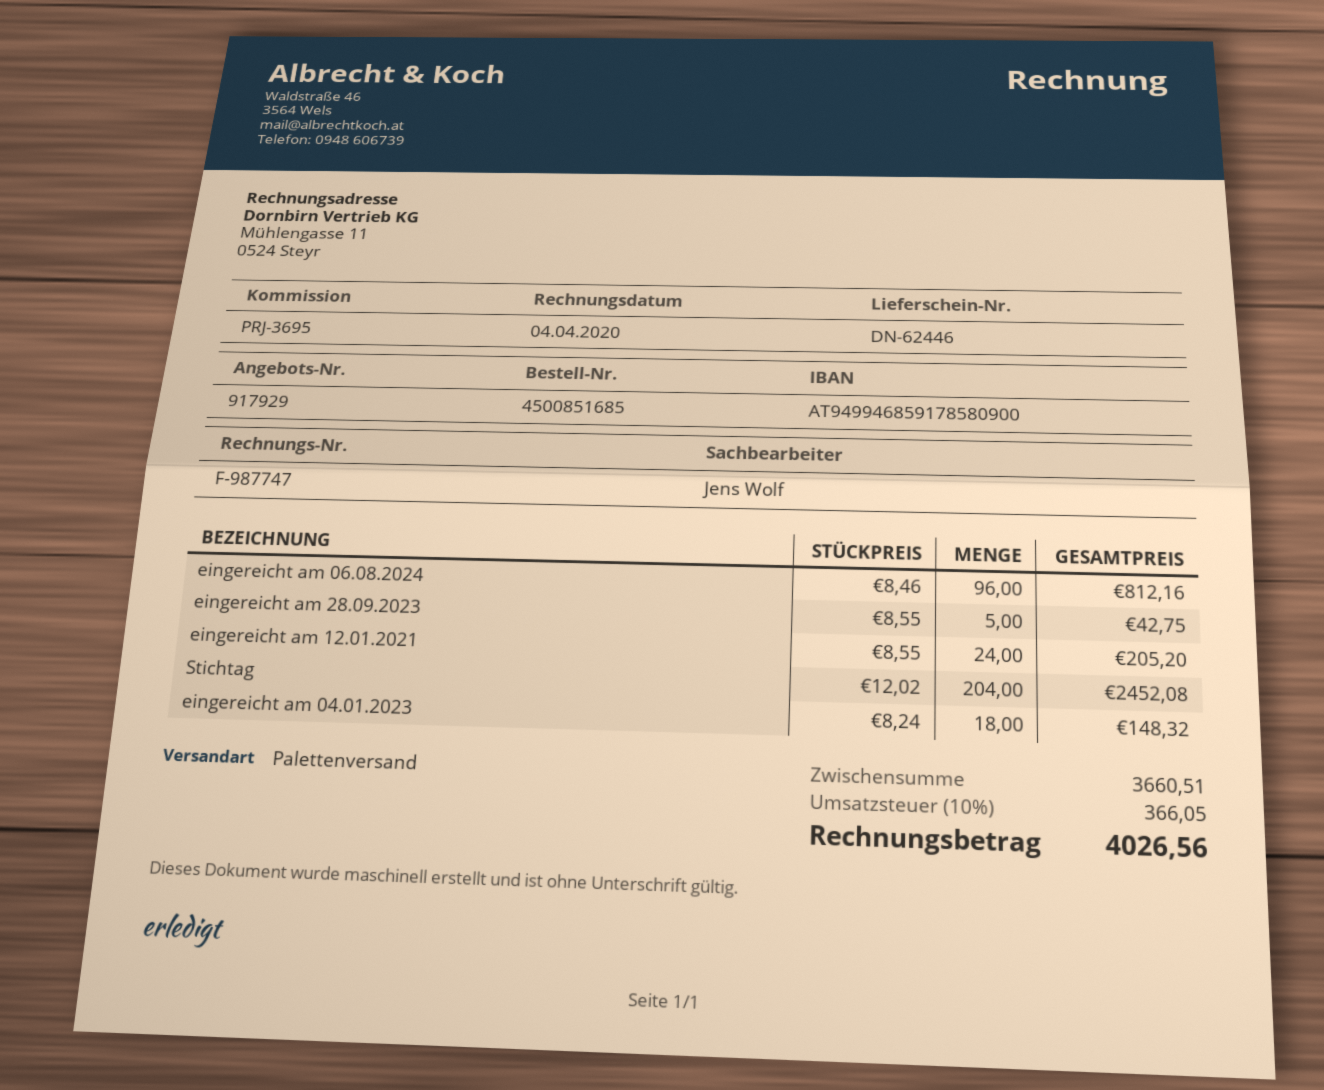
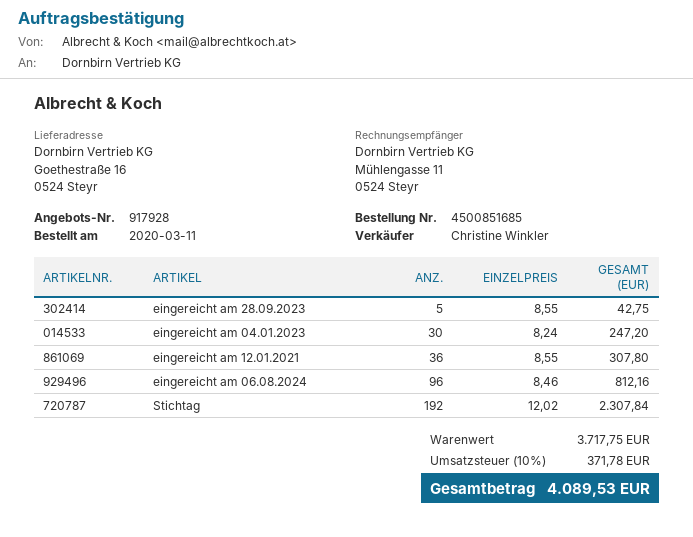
quote number: 917929 -> 917928
sales rep: Jens Wolf -> Christine Winkler
eingereicht am 12.01.2021: 24 x 8.55 = 205.20 -> 36 x 8.55 = 307.80
Stichtag: 204 x 12.02 = 2452.08 -> 192 x 12.02 = 2307.84
eingereicht am 04.01.2023: 18 x 8.24 = 148.32 -> 30 x 8.24 = 247.20
subtotal: 3660.51 -> 3717.75
tax: 10% = 366.05 -> 10% = 371.78
total: 4026.56 -> 4089.53

